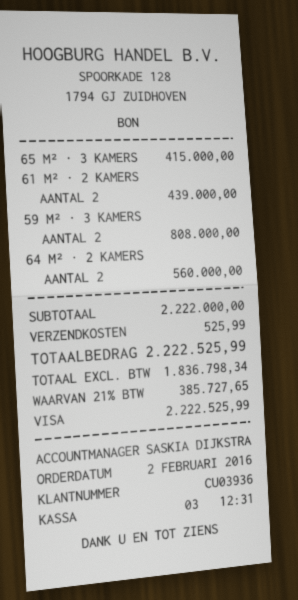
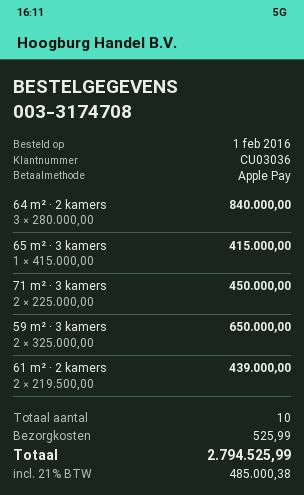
order date: 2016-02-02 -> 2016-02-01
customer number: CU03936 -> CU03036
payment method: Visa -> Apple Pay
59 M² · 3 KAMERS: 2 for 808000.00 -> 2 for 650000.00
64 M² · 2 KAMERS: 2 for 560000.00 -> 3 for 840000.00
71 m² · 3 kamers: none -> 2 for 450000.00
tax: 21% = 385727.65 -> 21% = 485000.38
total: 2222525.99 -> 2794525.99

